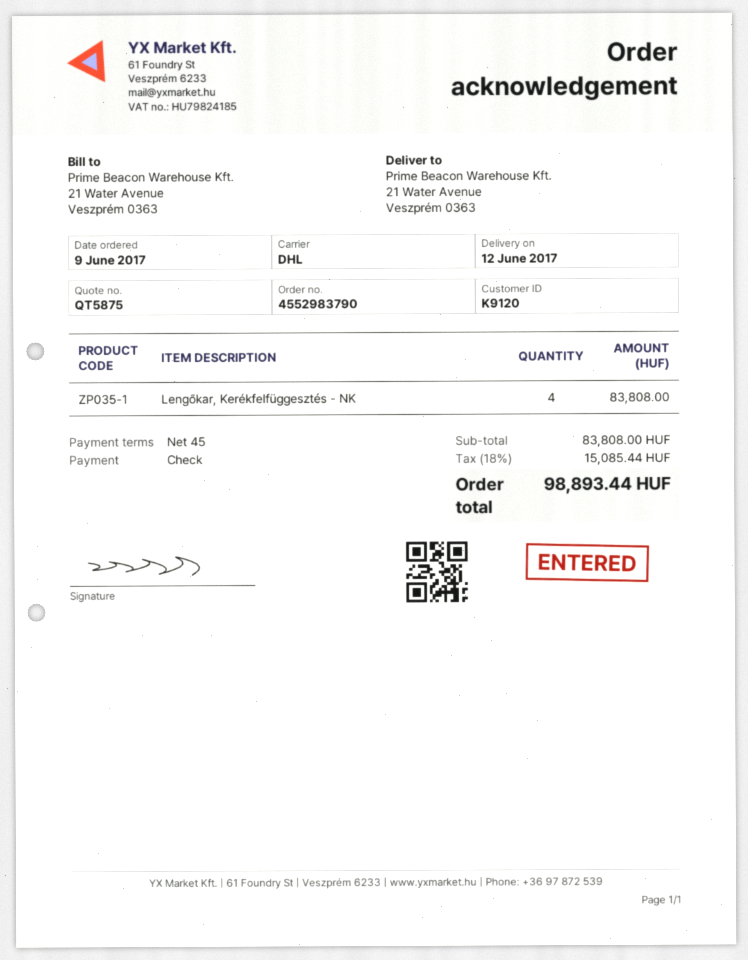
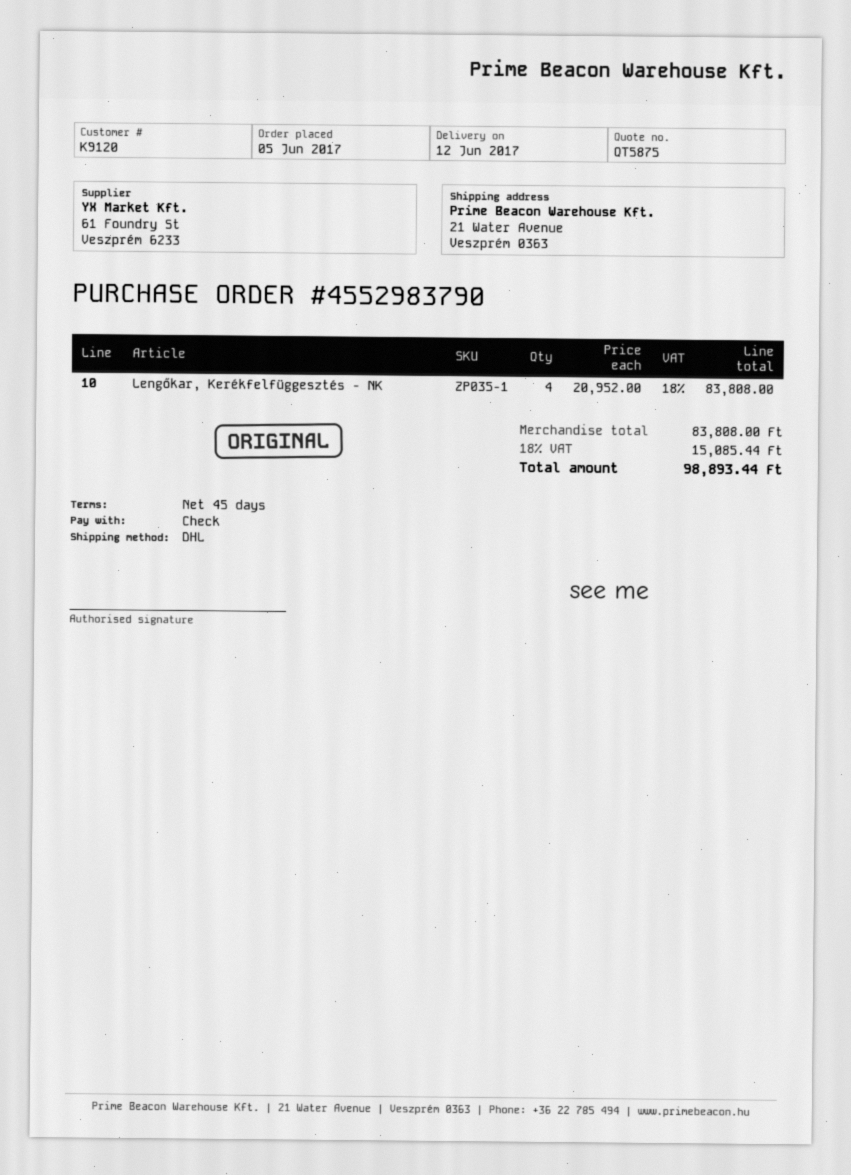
order date: 2017-06-09 -> 2017-06-05

